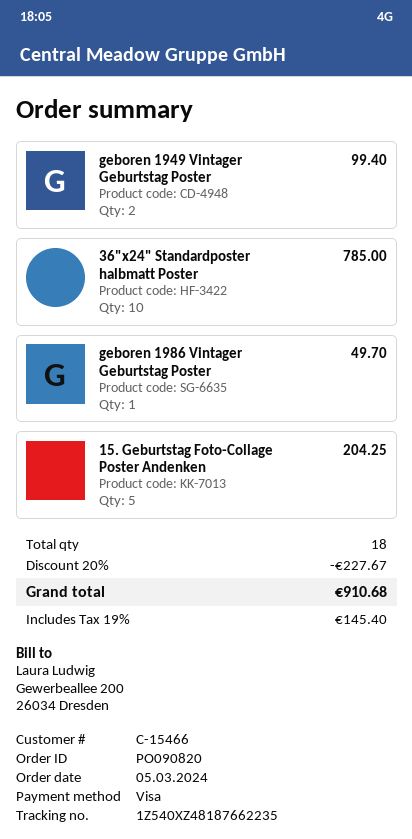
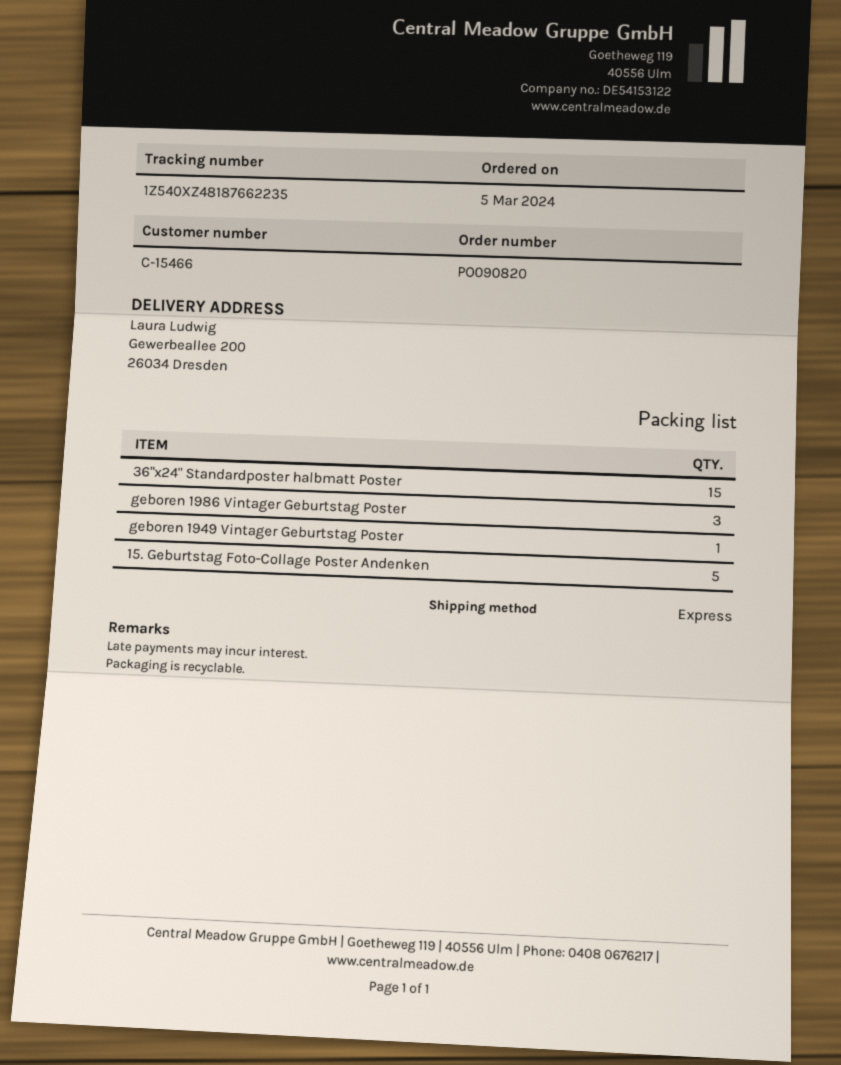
geboren 1949 Vintager Geburtstag Poster: 2 -> 1
36"x24" Standardposter halbmatt Poster: 10 -> 15
geboren 1986 Vintager Geburtstag Poster: 1 -> 3

